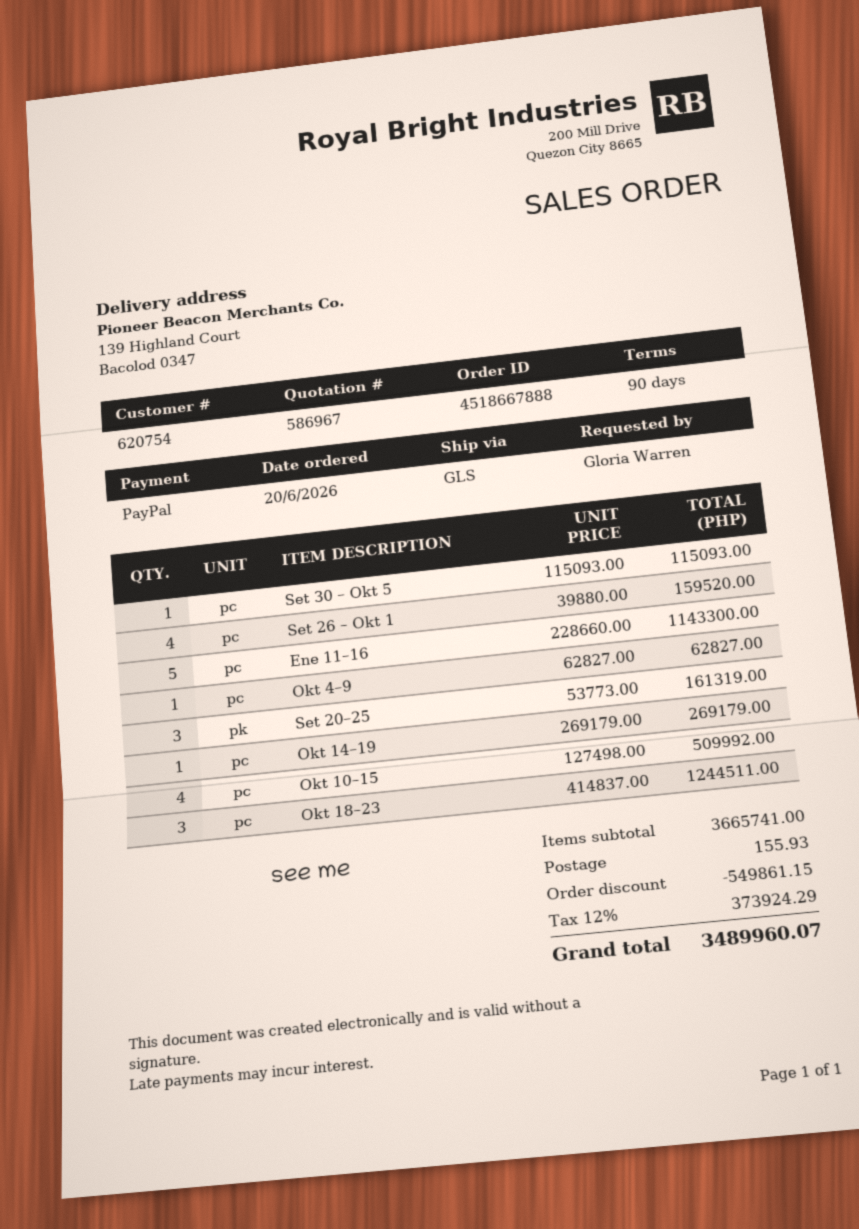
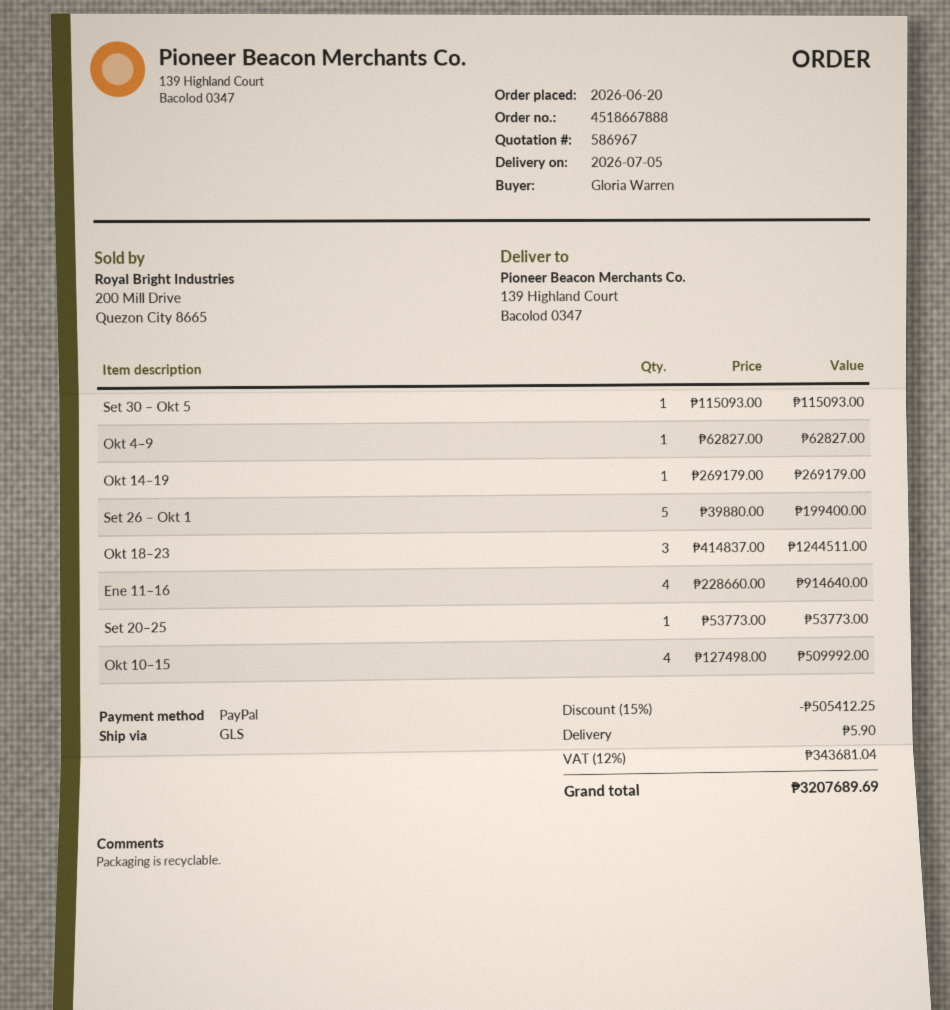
Set 26 – Okt 1: 4 x 39880.00 = 159520.00 -> 5 x 39880.00 = 199400.00
Ene 11–16: 5 x 228660.00 = 1143300.00 -> 4 x 228660.00 = 914640.00
Set 20–25: 3 x 53773.00 = 161319.00 -> 1 x 53773.00 = 53773.00
discount: 549861.15 -> 505412.25
shipping: 155.93 -> 5.90
tax: 12% = 373924.29 -> 12% = 343681.04
total: 3489960.07 -> 3207689.69

